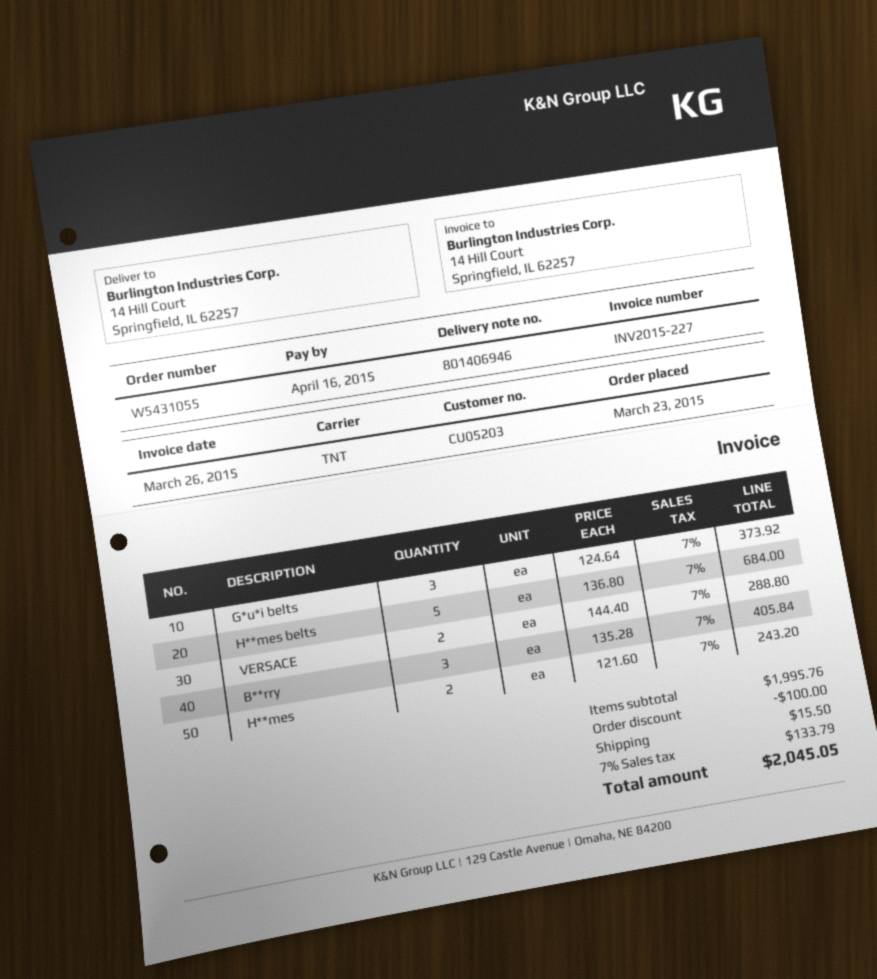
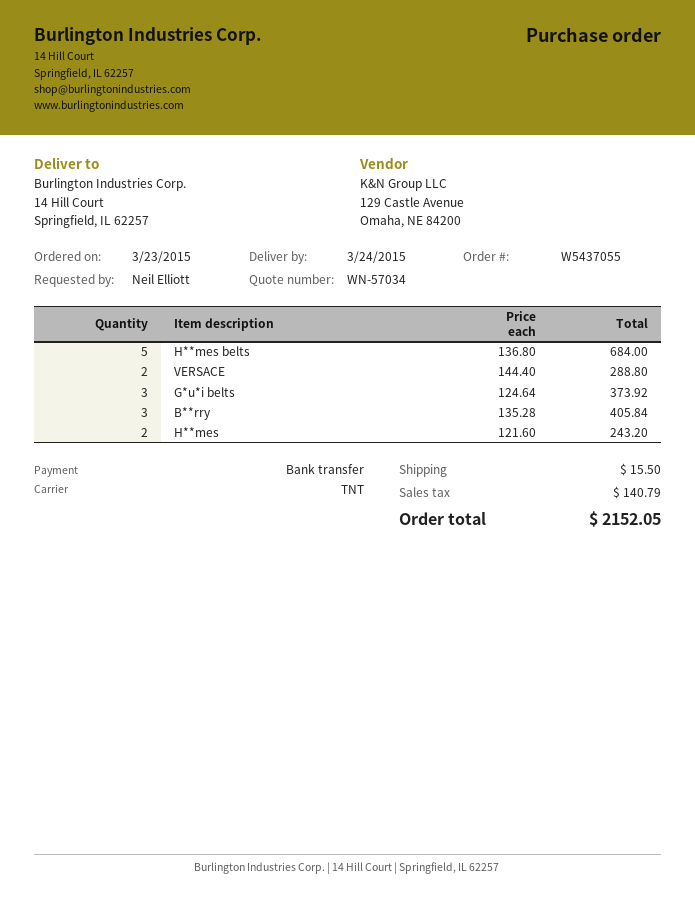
order number: W5431055 -> W5437055
discount: 100.00 -> none
tax: 133.79 -> 140.79
total: 2045.05 -> 2152.05

